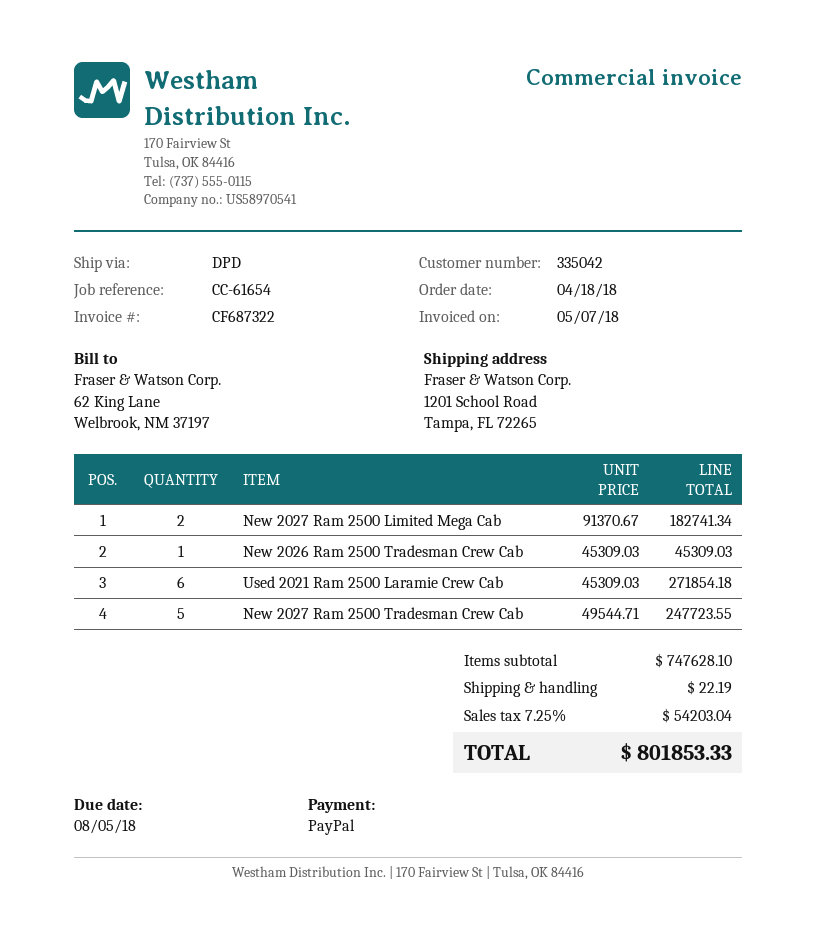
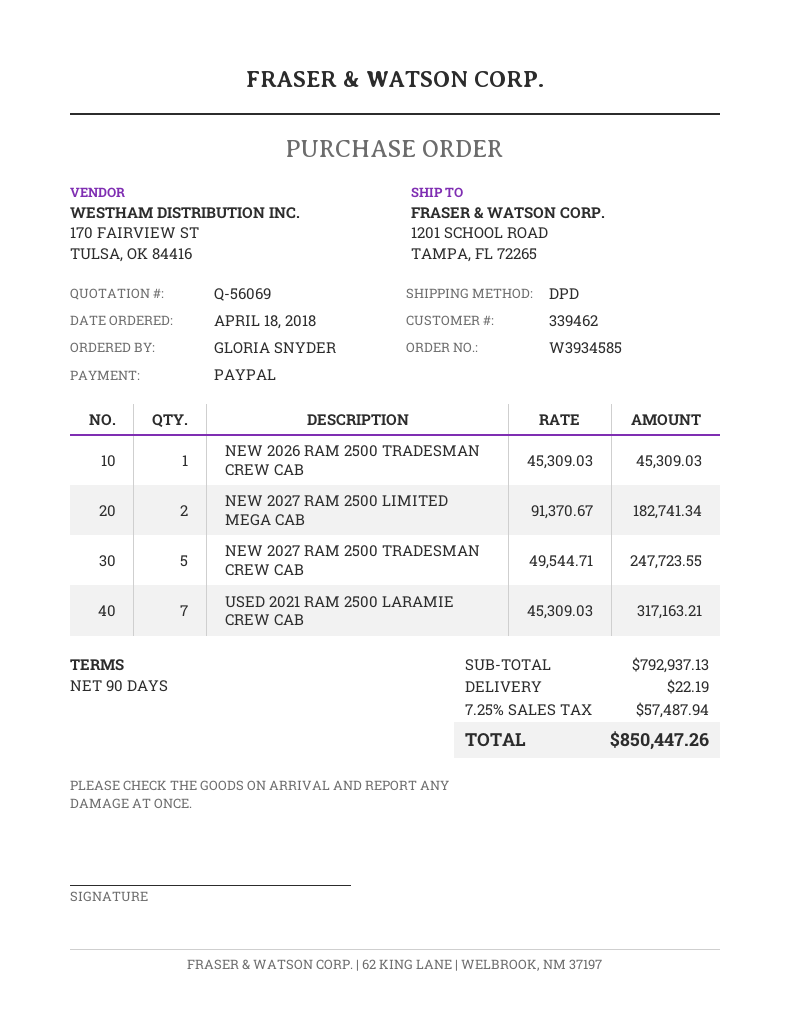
customer number: 335042 -> 339462
Used 2021 Ram 2500 Laramie Crew Cab: 6 x 45309.03 = 271854.18 -> 7 x 45309.03 = 317163.21
subtotal: 747628.10 -> 792937.13
tax: 7.25% = 54203.04 -> 7.25% = 57487.94
total: 801853.33 -> 850447.26

